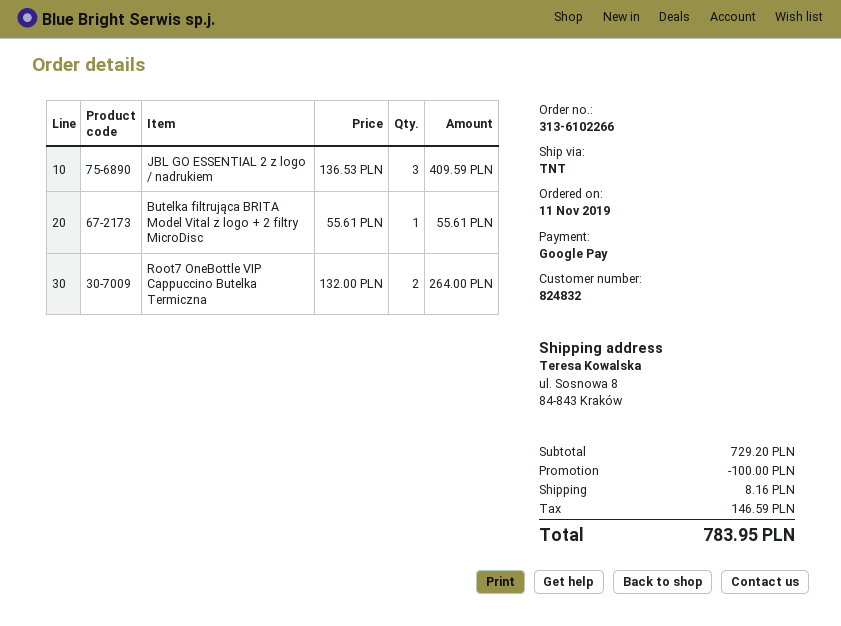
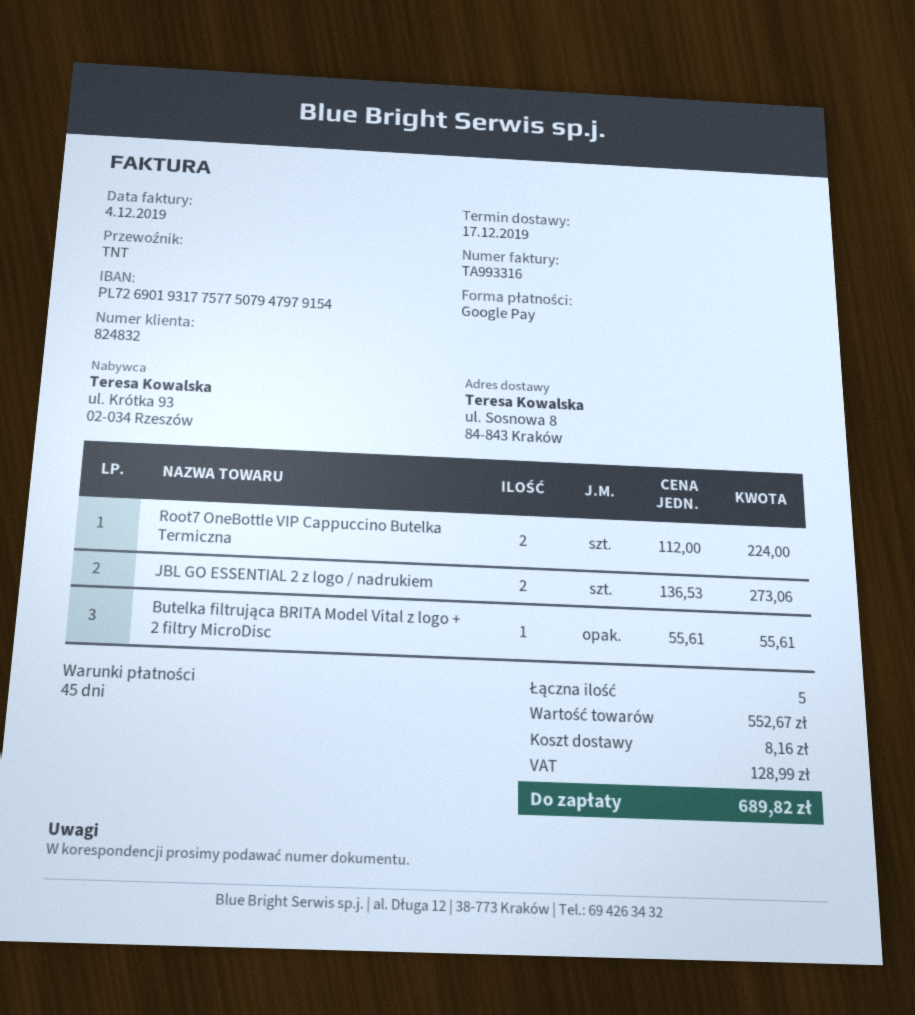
JBL GO ESSENTIAL 2 z logo / nadrukiem: 3 x 136.53 = 409.59 -> 2 x 136.53 = 273.06
Root7 OneBottle VIP Cappuccino Butelka Termiczna: 2 x 132.00 = 264.00 -> 2 x 112.00 = 224.00
subtotal: 729.20 -> 552.67
discount: 100.00 -> none
tax: 146.59 -> 128.99
total: 783.95 -> 689.82

